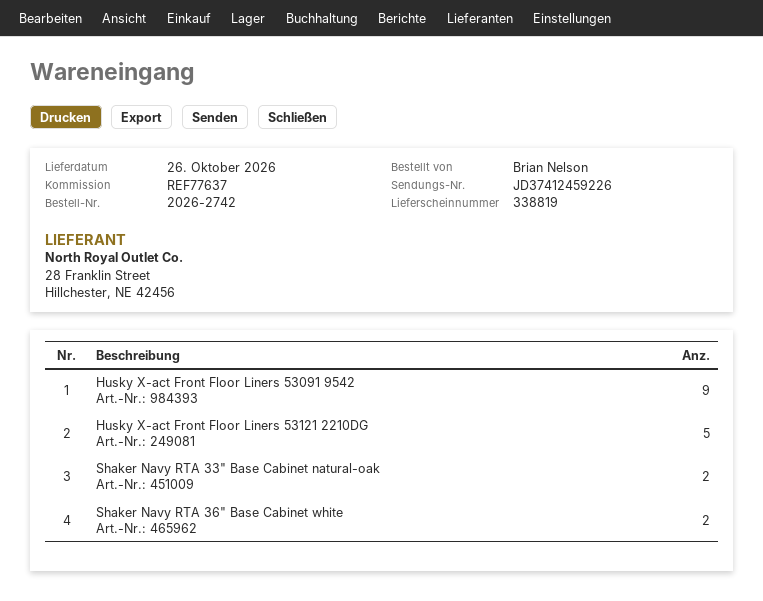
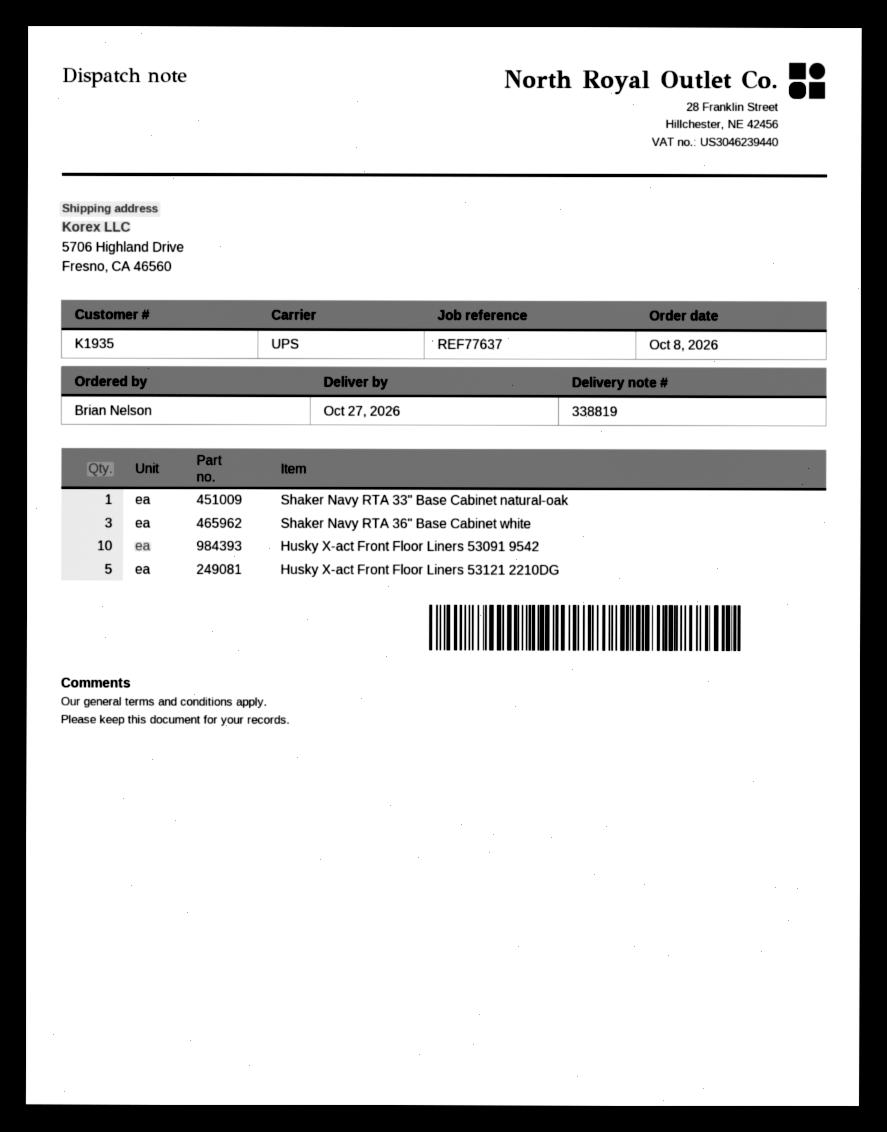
delivery date: 2026-10-26 -> 2026-10-27
Husky X-act Front Floor Liners 53091 9542: 9 -> 10
Shaker Navy RTA 33" Base Cabinet natural-oak: 2 -> 1
Shaker Navy RTA 36" Base Cabinet white: 2 -> 3

